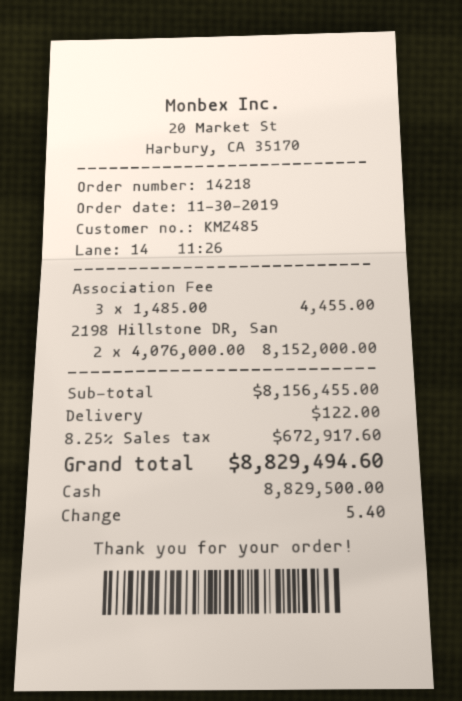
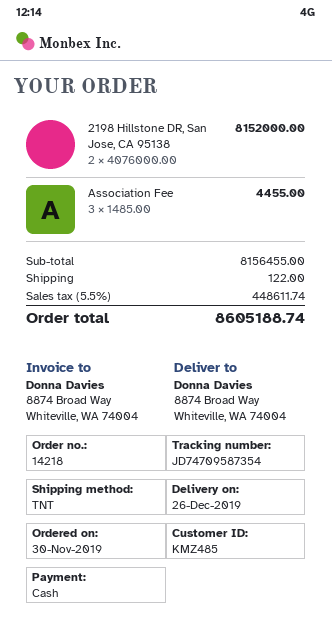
tax: 8.25% = 672917.60 -> 5.5% = 448611.74
total: 8829494.60 -> 8605188.74

